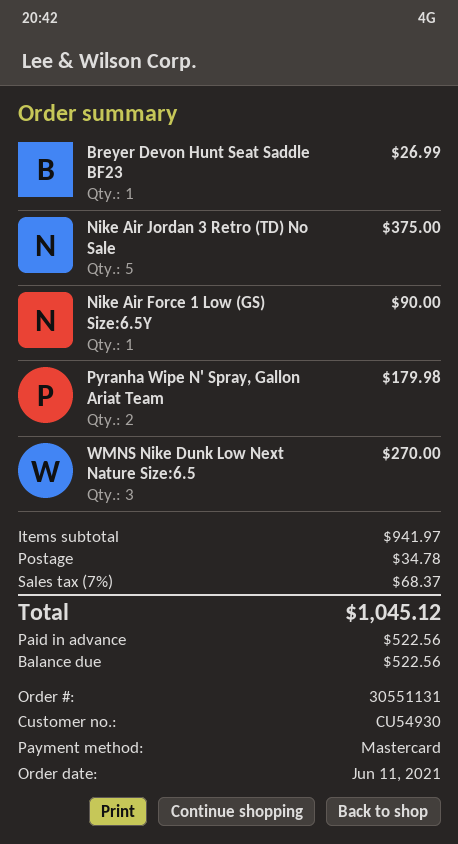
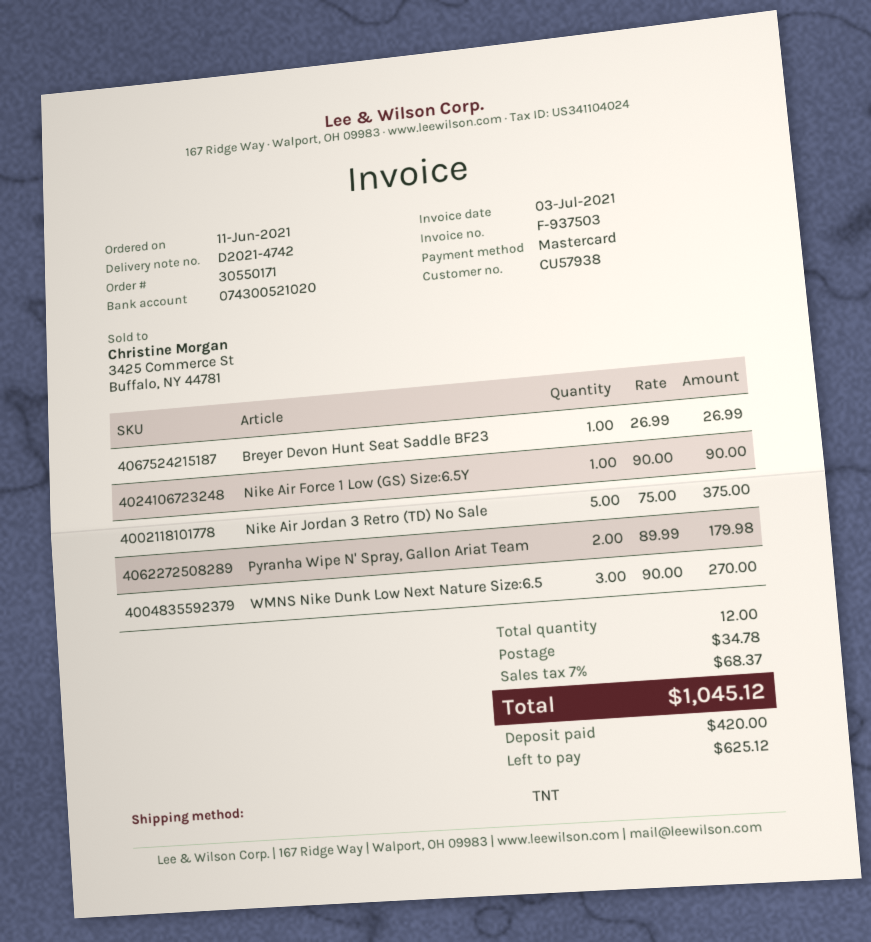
order number: 30551131 -> 30550171
customer number: CU54930 -> CU57938
deposit: 522.56 -> 420.00
balance: 522.56 -> 625.12

